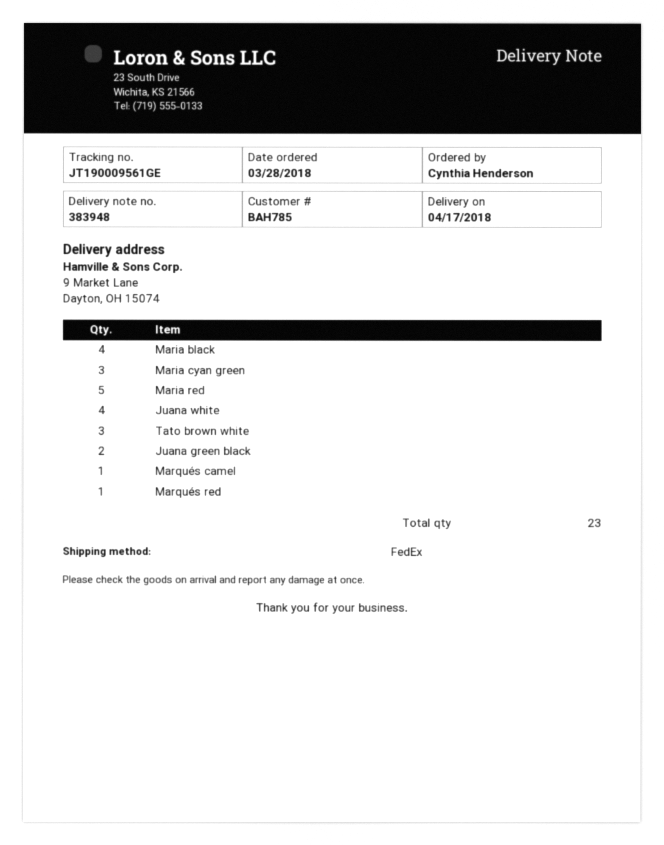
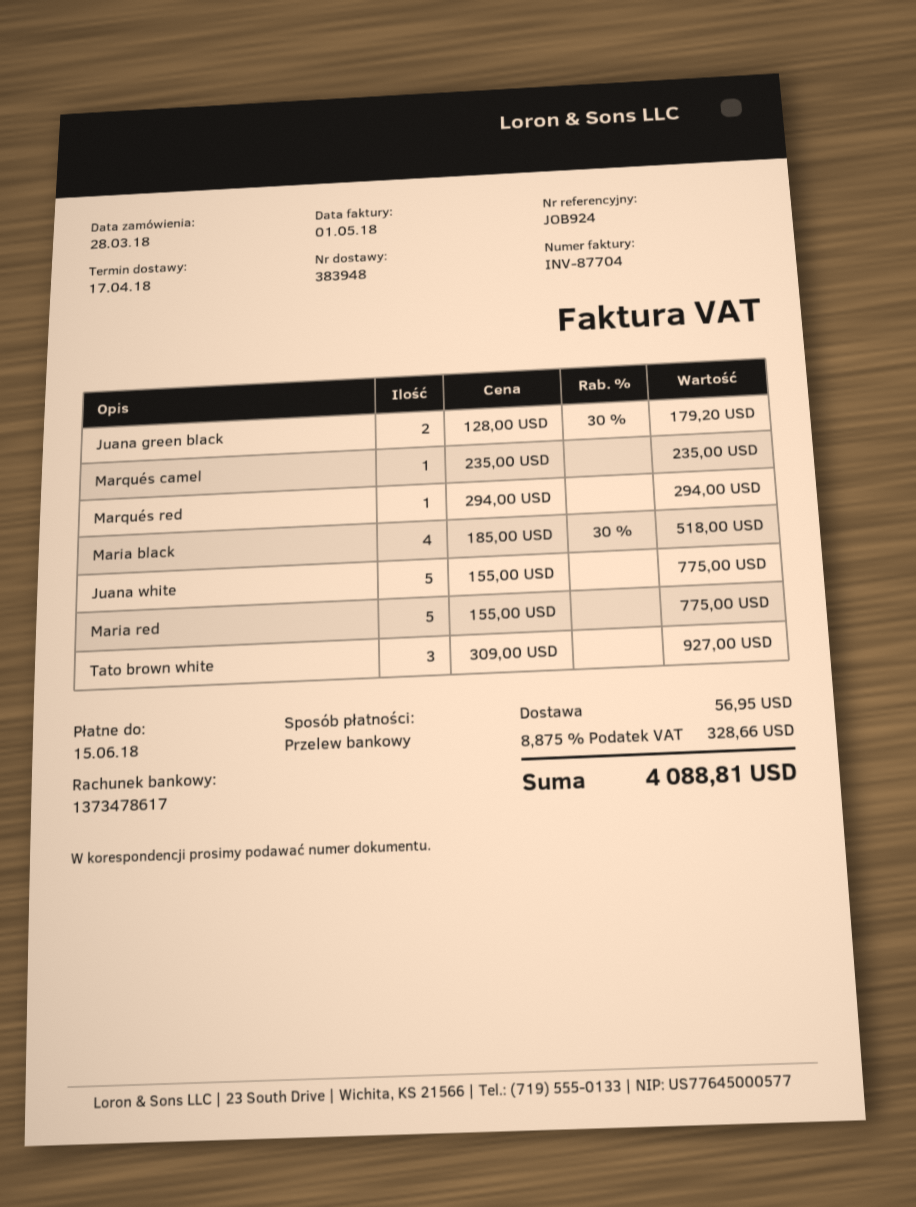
Maria cyan green: 3 -> none
Juana white: 4 -> 5

